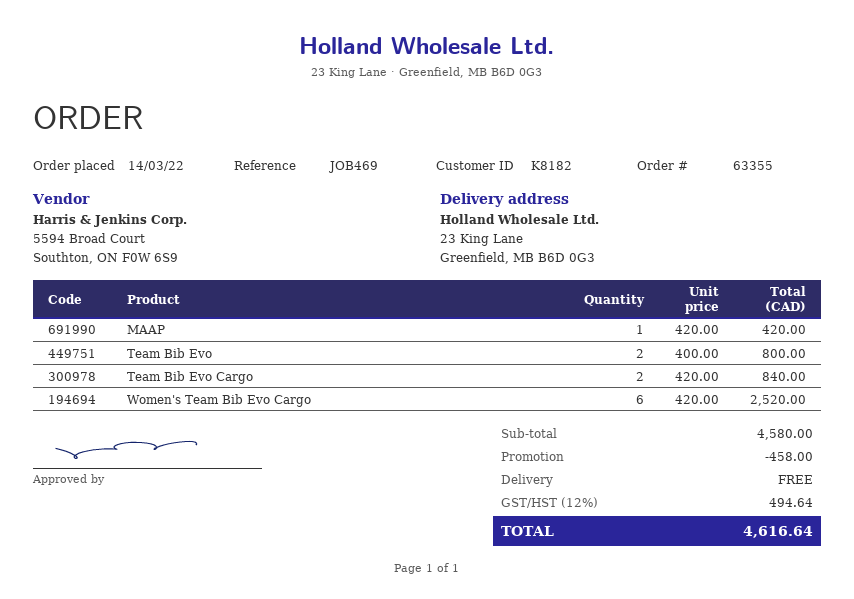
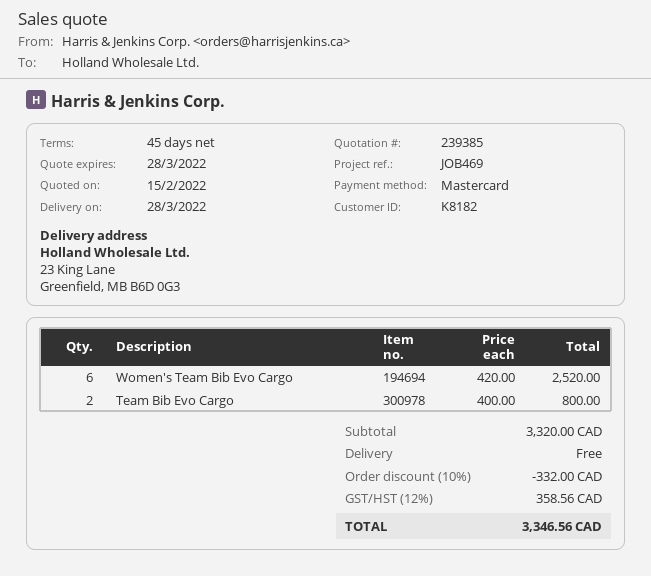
MAAP: 1 x 420.00 = 420.00 -> none
Team Bib Evo: 2 x 400.00 = 800.00 -> none
Team Bib Evo Cargo: 2 x 420.00 = 840.00 -> 2 x 400.00 = 800.00
subtotal: 4580.00 -> 3320.00
discount: 458.00 -> 332.00
tax: 12% = 494.64 -> 12% = 358.56
total: 4616.64 -> 3346.56

